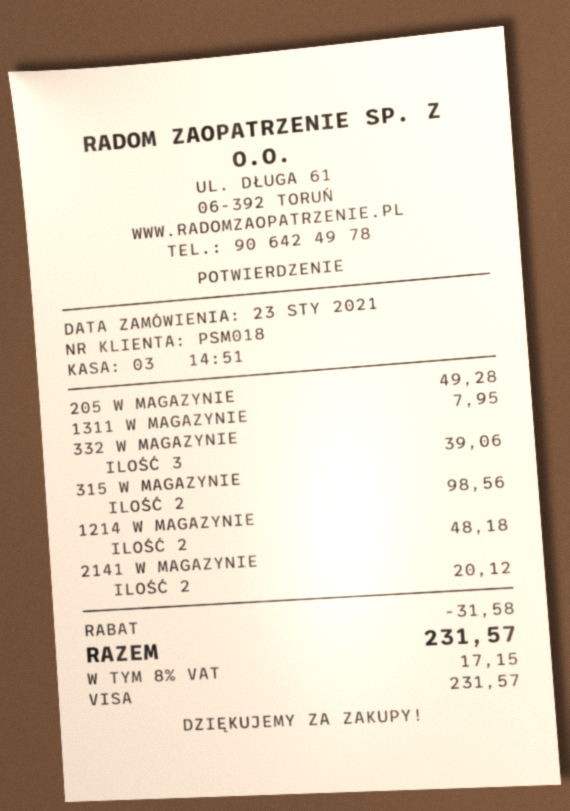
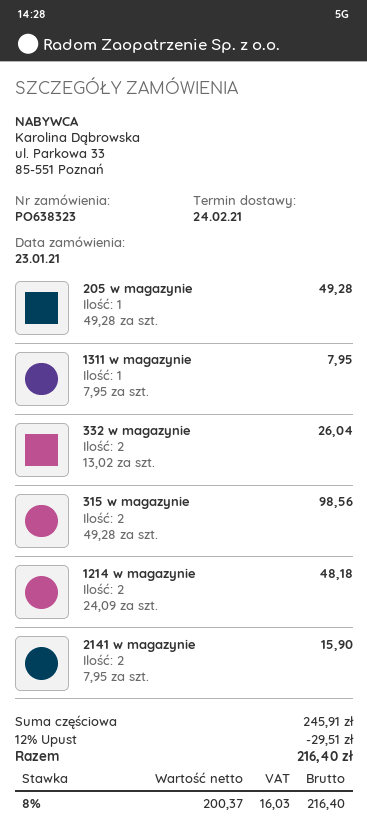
332 W MAGAZYNIE: 3 for 39.06 -> 2 for 26.04
2141 W MAGAZYNIE: 2 for 20.12 -> 2 for 15.90
discount: 31.58 -> 29.51
tax: 8% = 17.15 -> 8% = 16.03
total: 231.57 -> 216.40

